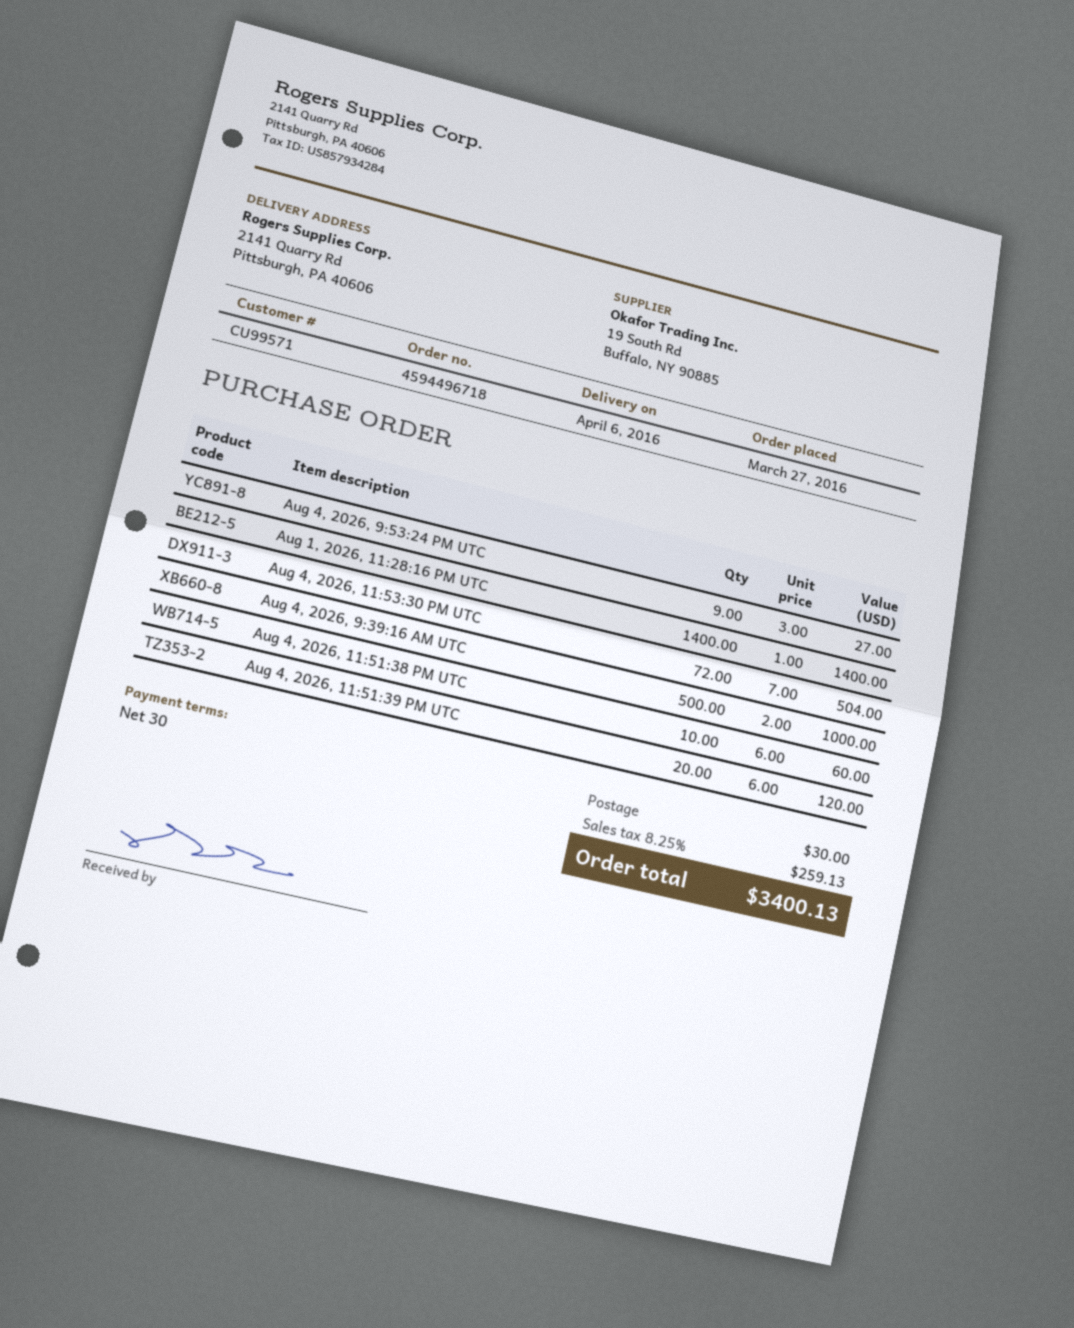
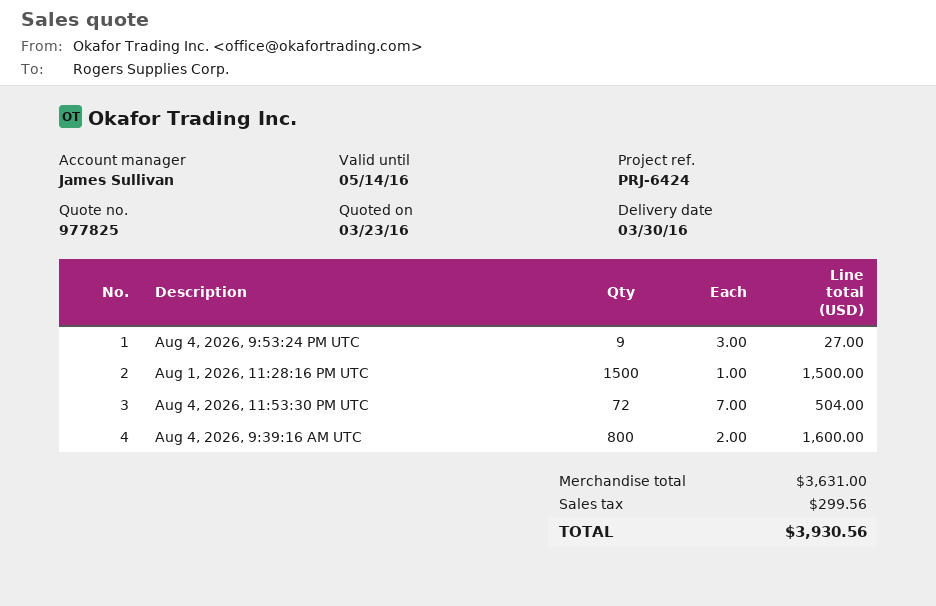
delivery date: 2016-04-06 -> 2016-03-30
Aug 1, 2026, 11:28:16 PM UTC: 1400 x 1.00 = 1400.00 -> 1500 x 1.00 = 1500.00
Aug 4, 2026, 9:39:16 AM UTC: 500 x 2.00 = 1000.00 -> 800 x 2.00 = 1600.00
Aug 4, 2026, 11:51:38 PM UTC: 10 x 6.00 = 60.00 -> none
Aug 4, 2026, 11:51:39 PM UTC: 20 x 6.00 = 120.00 -> none
shipping: 30.00 -> none
tax: 259.13 -> 299.56
total: 3400.13 -> 3930.56

